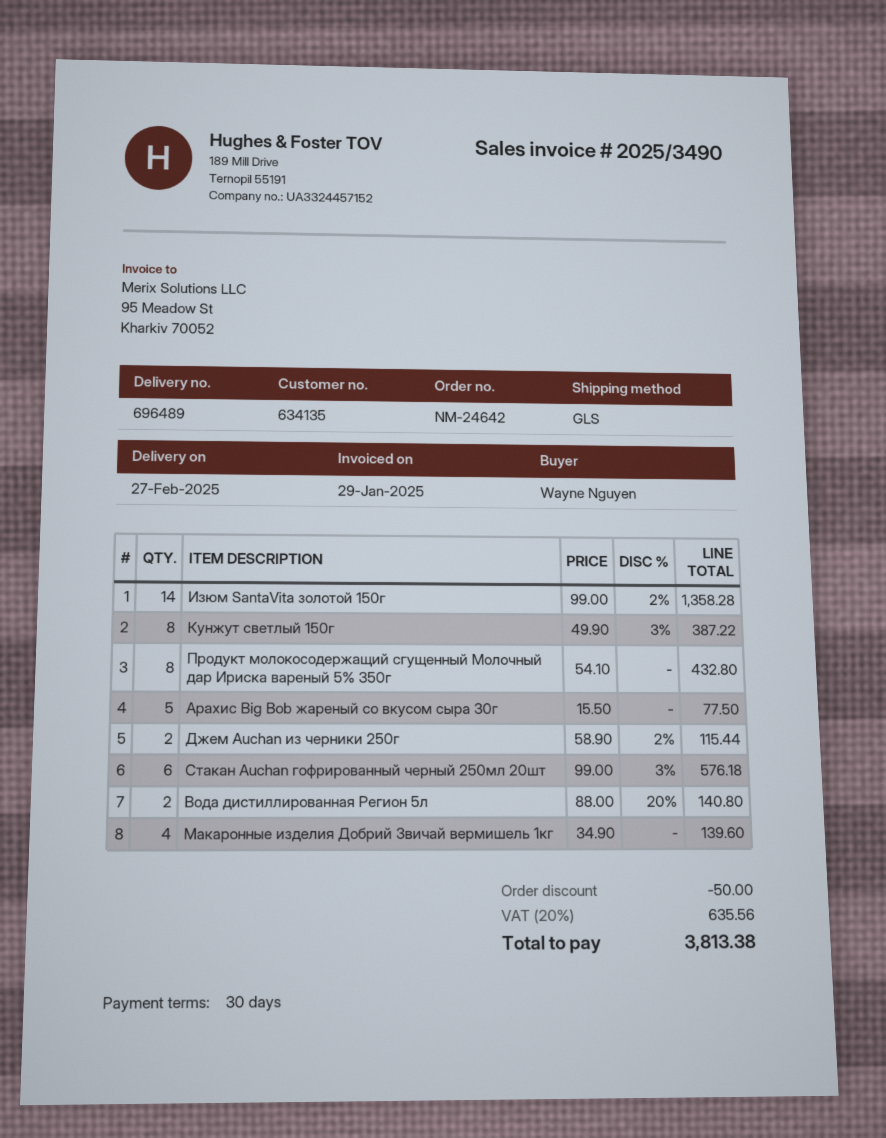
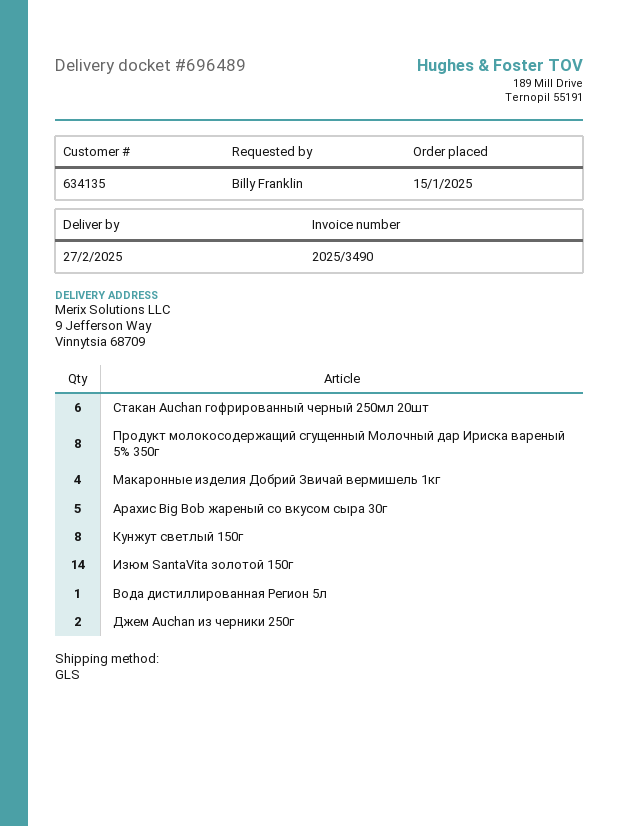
ordered by: Wayne Nguyen -> Billy Franklin
Вода дистиллированная Регион 5л: 2 -> 1

